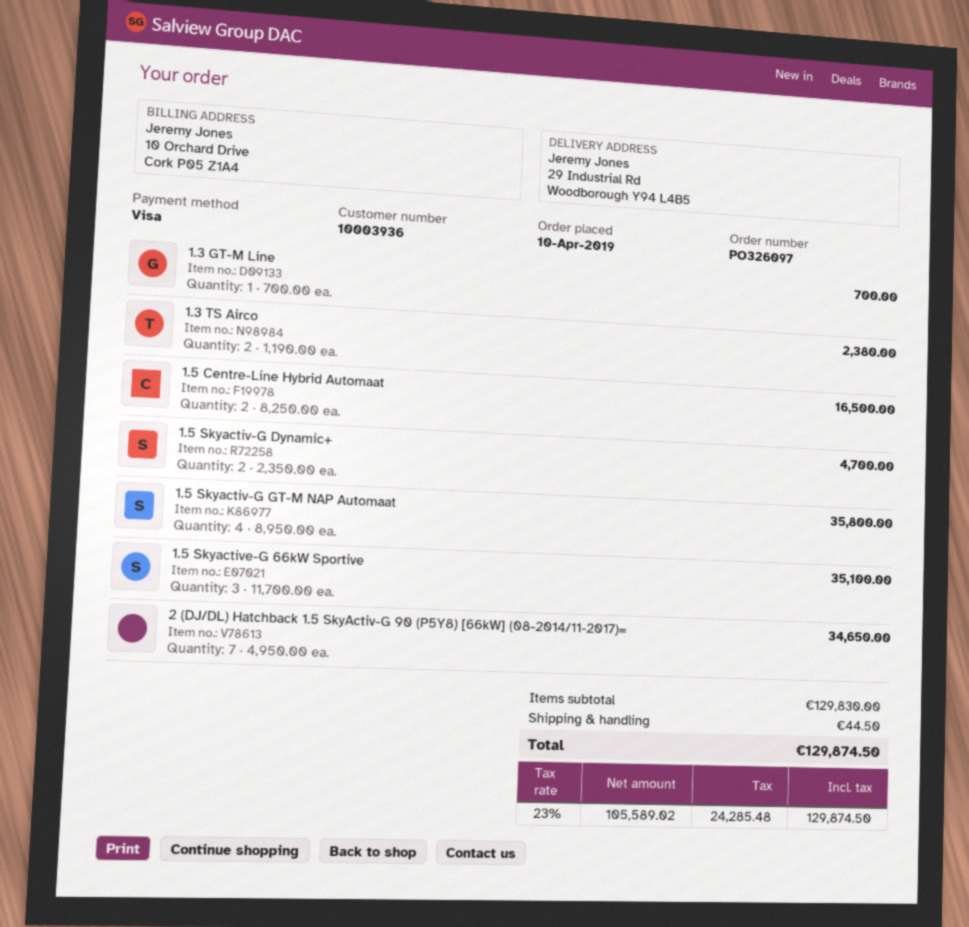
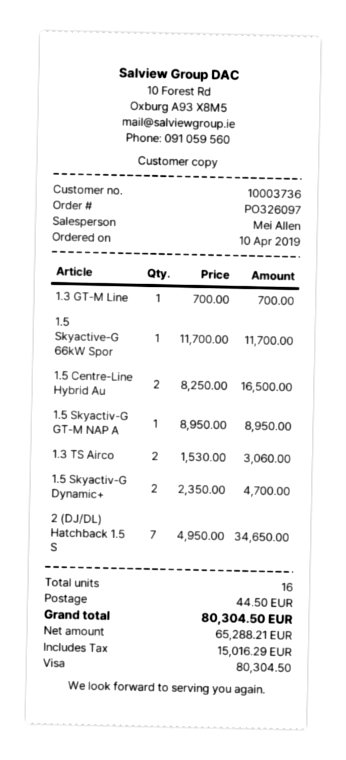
customer number: 10003936 -> 10003736
1.3 TS Airco: 2 x 1190.00 = 2380.00 -> 2 x 1530.00 = 3060.00
1.5 Skyactiv-G GT-M NAP Automaat: 4 x 8950.00 = 35800.00 -> 1 x 8950.00 = 8950.00
1.5 Skyactive-G 66kW Sportive: 3 x 11700.00 = 35100.00 -> 1 x 11700.00 = 11700.00
net: 105589.02 -> 65288.21
tax: 24285.48 -> 15016.29
total: 129874.50 -> 80304.50

